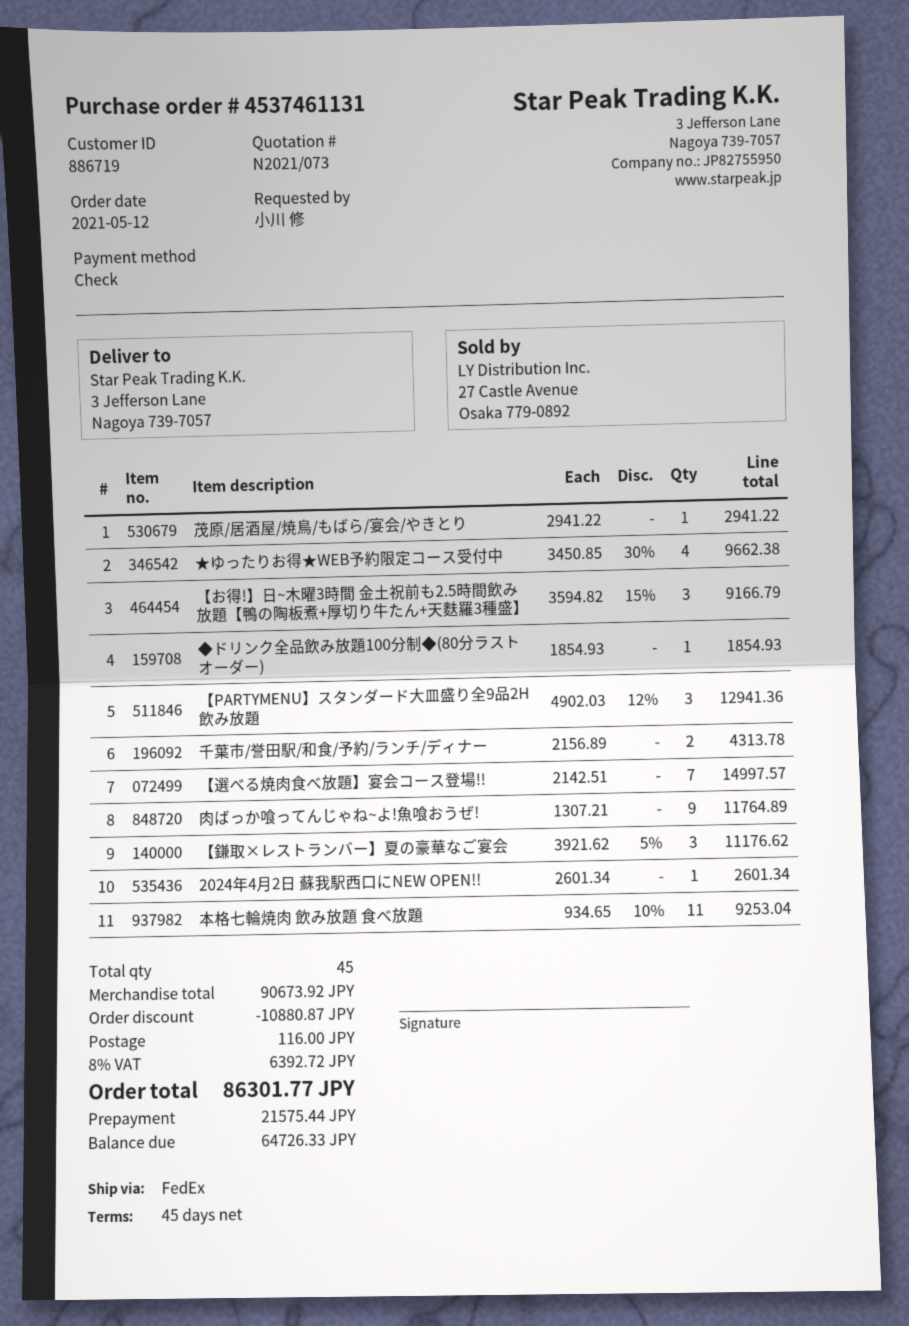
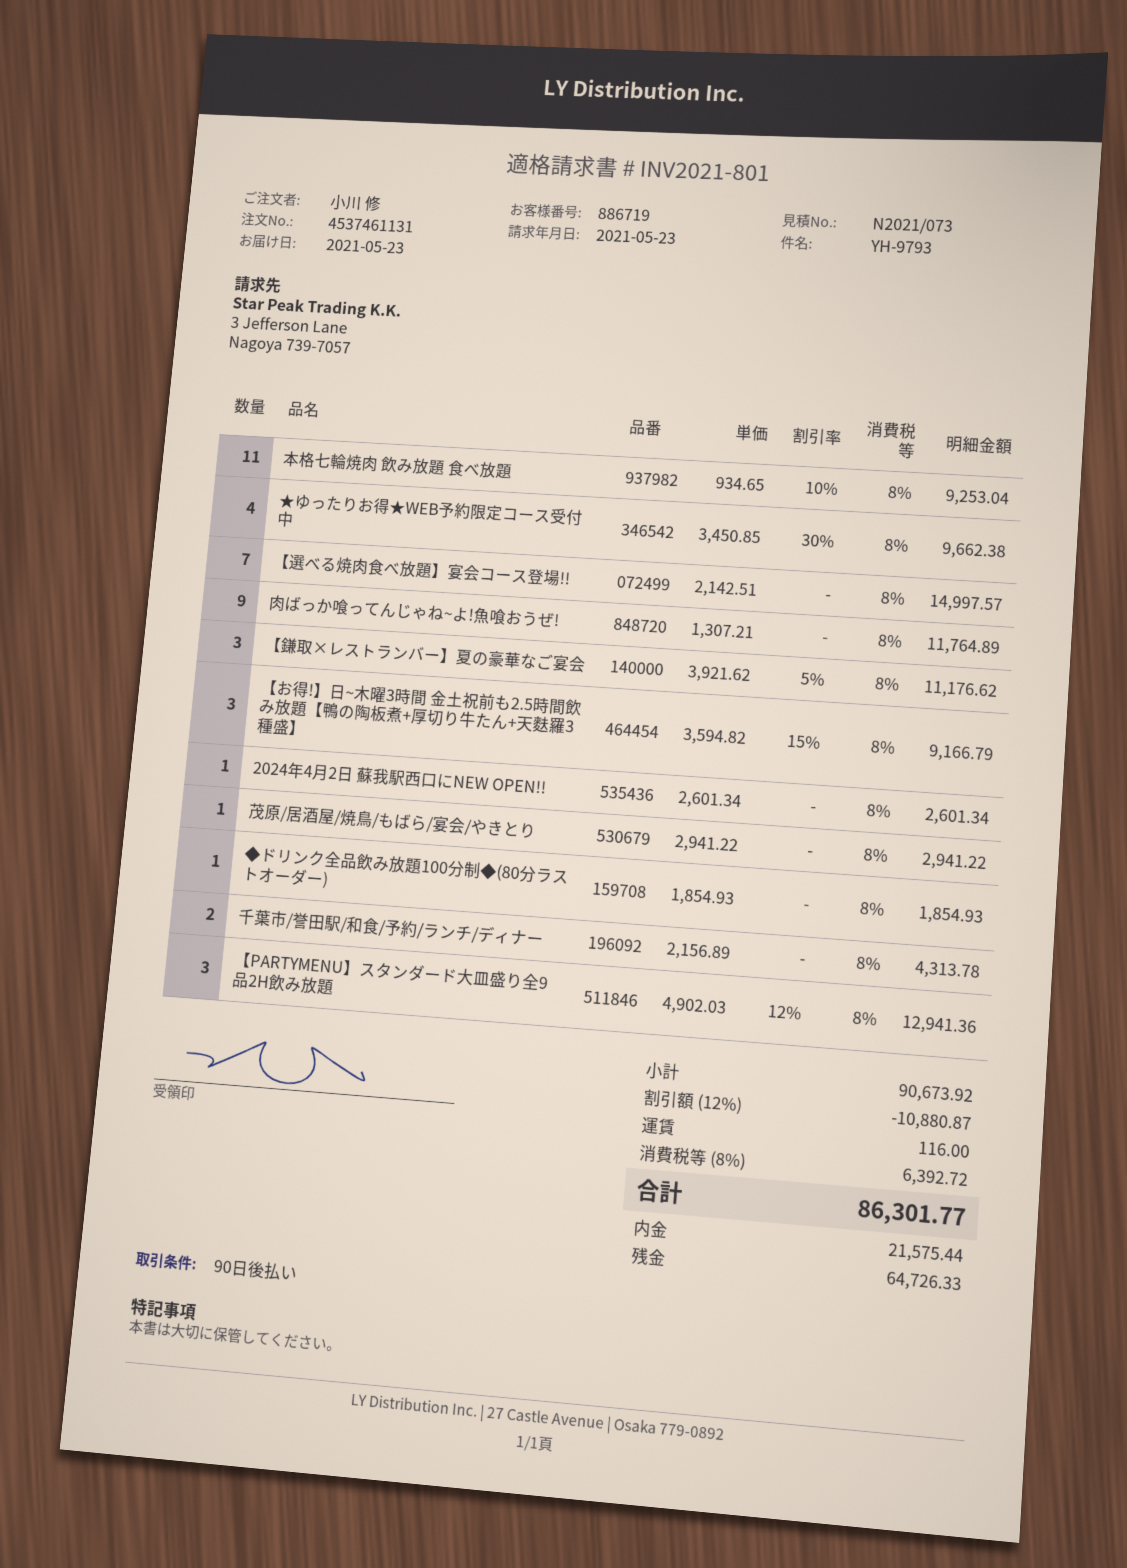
payment terms: 45 days -> 90 days

